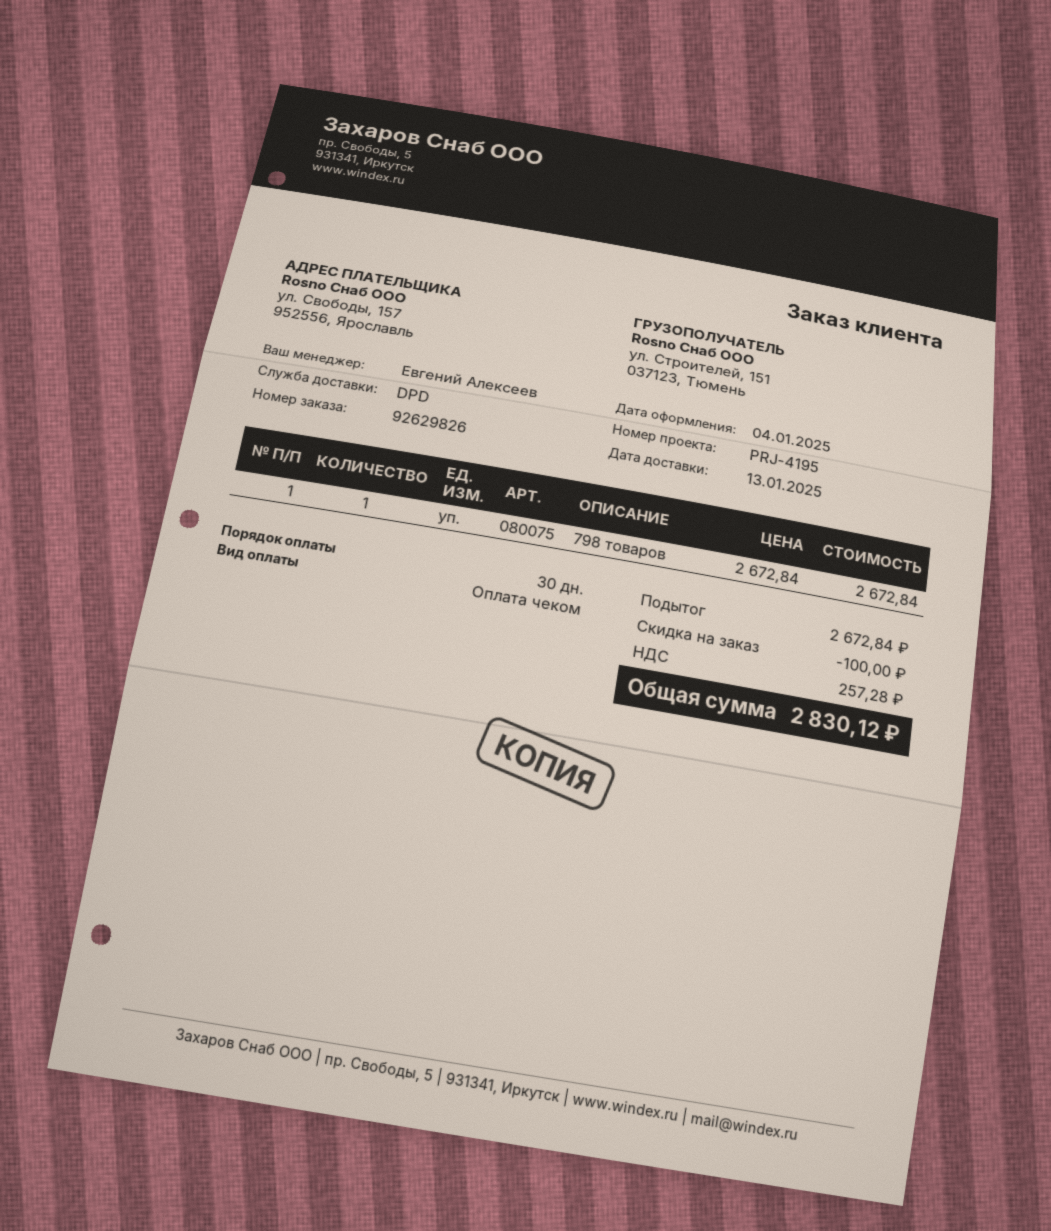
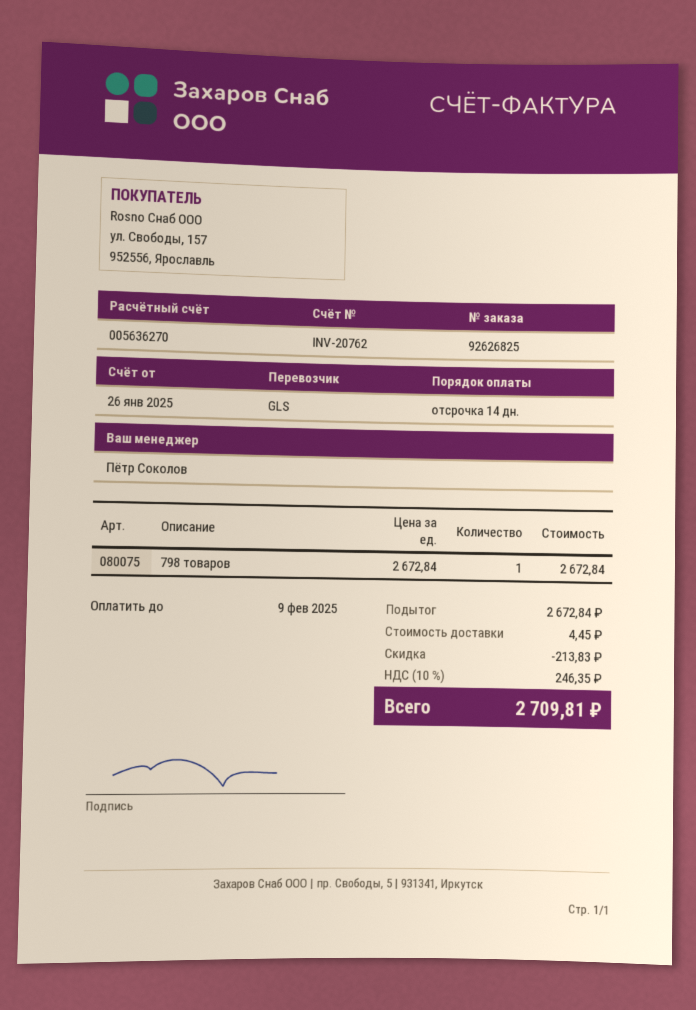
order number: 92629826 -> 92626825
payment terms: 30 days -> 14 days
sales rep: Евгений Алексеев -> Пётр Соколов
shipping method: DPD -> GLS
discount: 100.00 -> 213.83
shipping: none -> 4.45
tax: 257.28 -> 246.35
total: 2830.12 -> 2709.81

